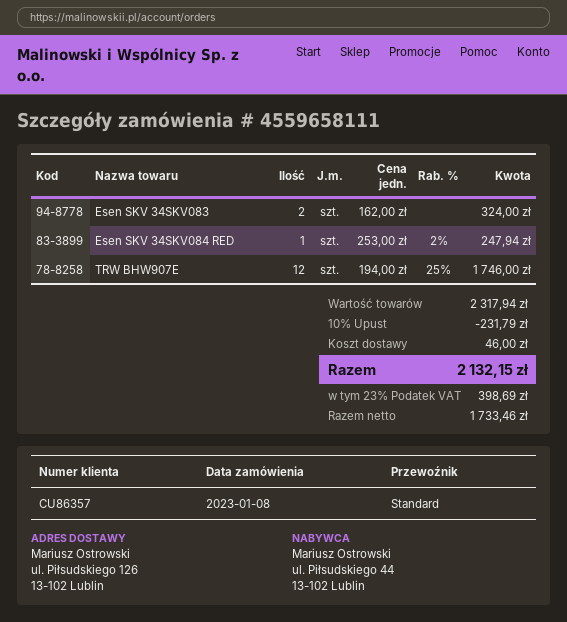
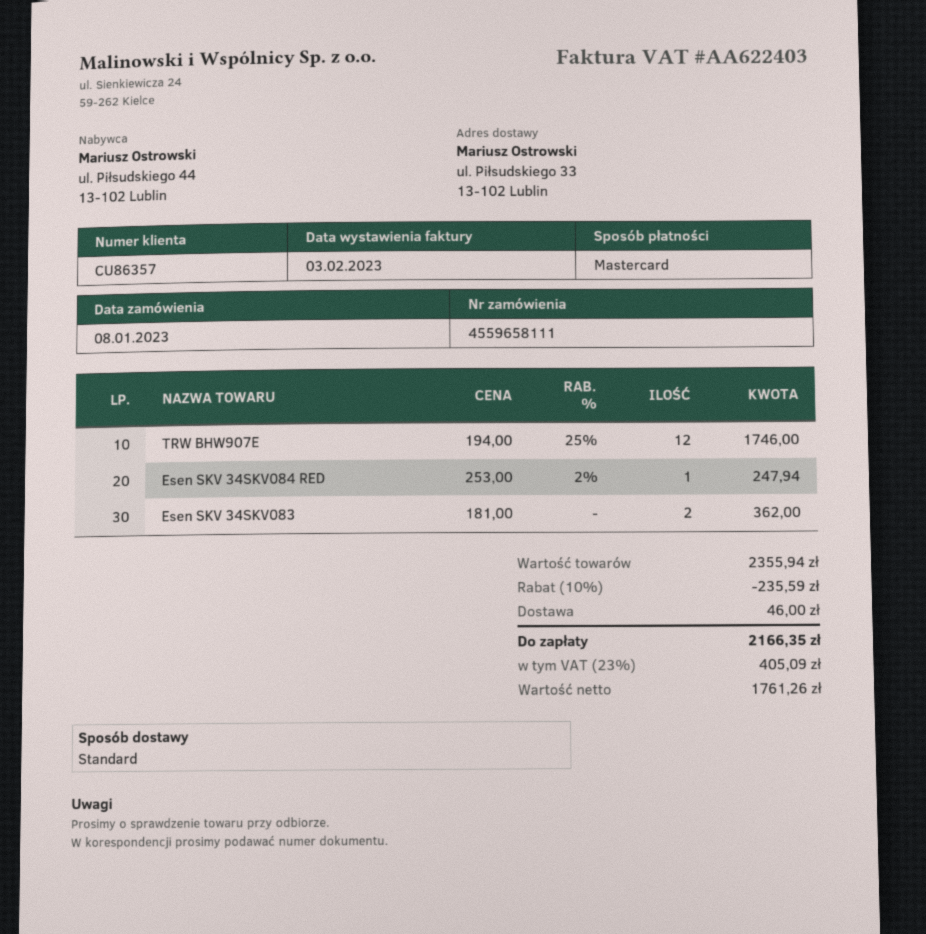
ship to: ul. Piłsudskiego 126, 13-102 Lublin -> ul. Piłsudskiego 33, 13-102 Lublin
Esen SKV 34SKV083: 2 x 162.00 = 324.00 -> 2 x 181.00 = 362.00
subtotal: 2317.94 -> 2355.94
discount: 10% = 231.79 -> 10% = 235.59
net: 1733.46 -> 1761.26
tax: 23% = 398.69 -> 23% = 405.09
total: 2132.15 -> 2166.35

